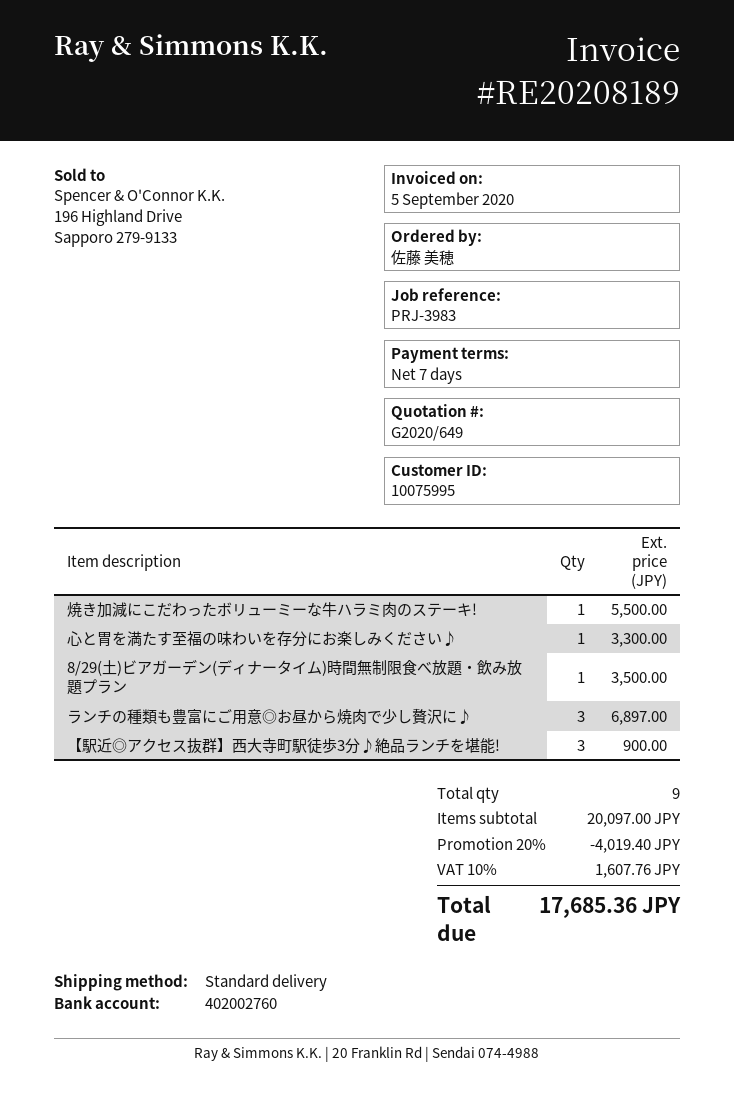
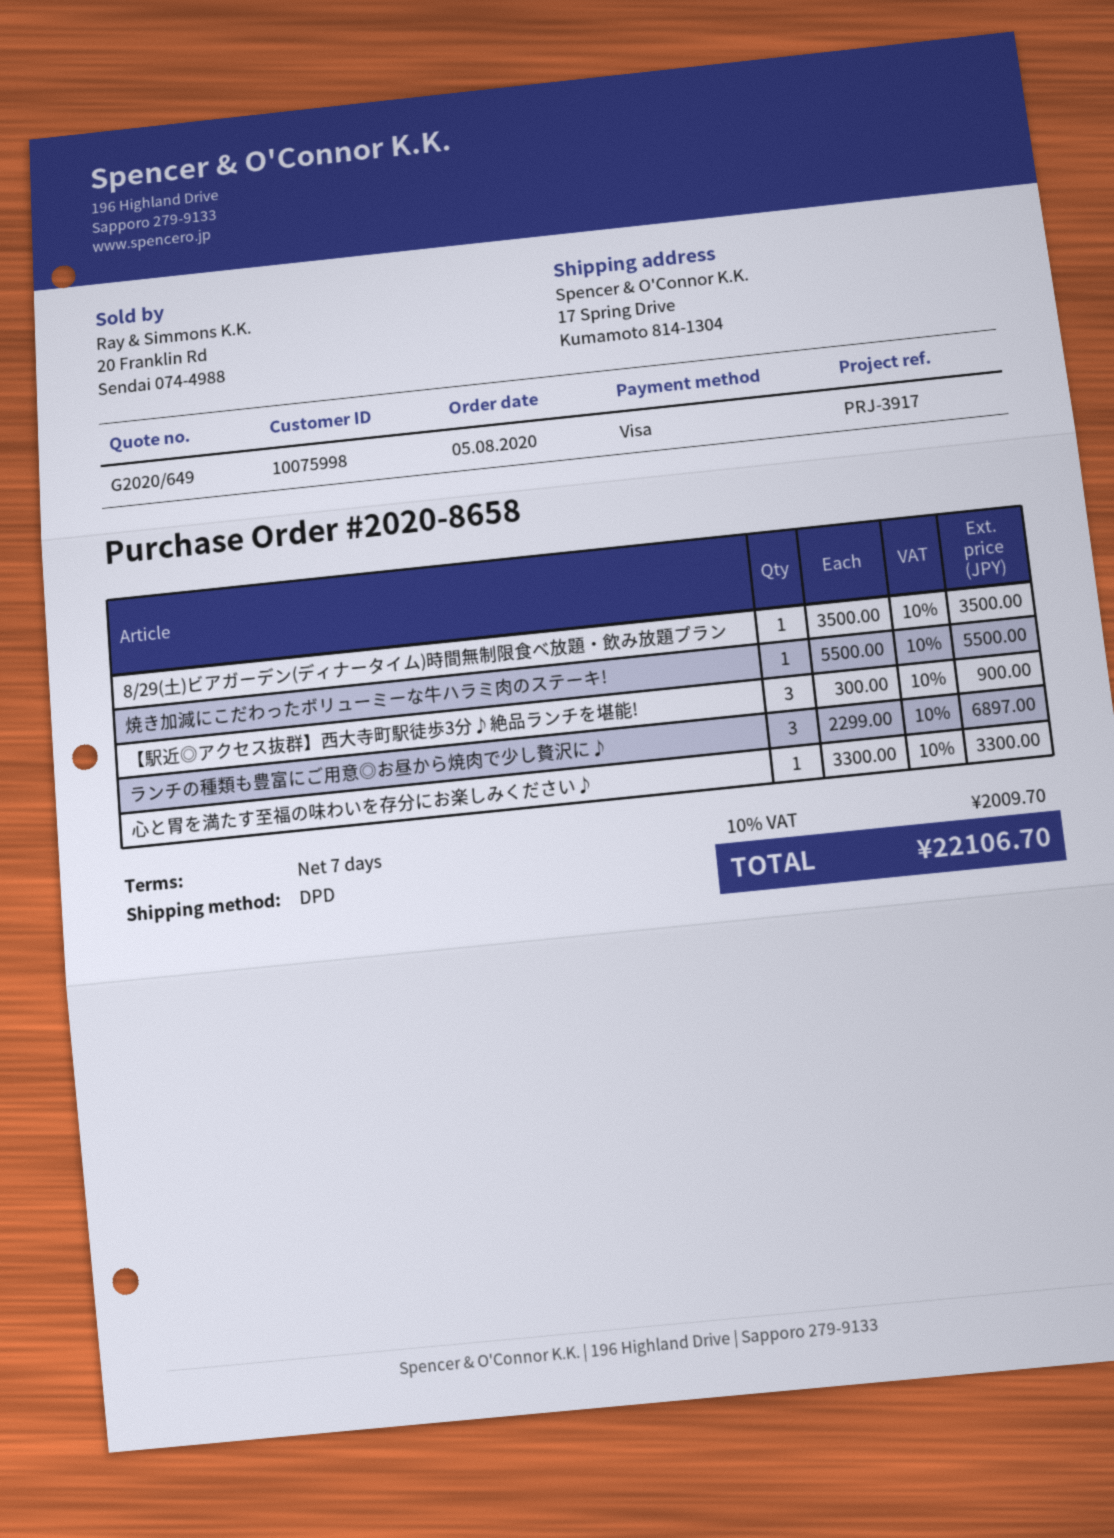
customer number: 10075995 -> 10075998
reference: PRJ-3983 -> PRJ-3917
shipping method: standard -> DPD
discount: 20% = 4019.40 -> none
tax: 10% = 1607.76 -> 10% = 2009.70
total: 17685.36 -> 22106.70

